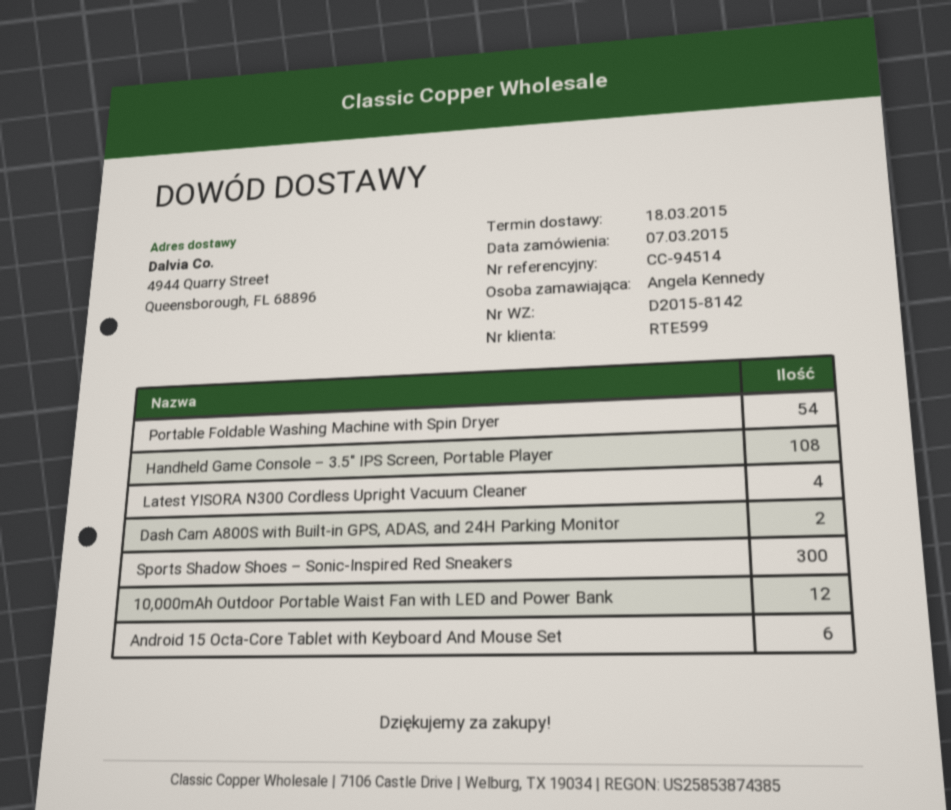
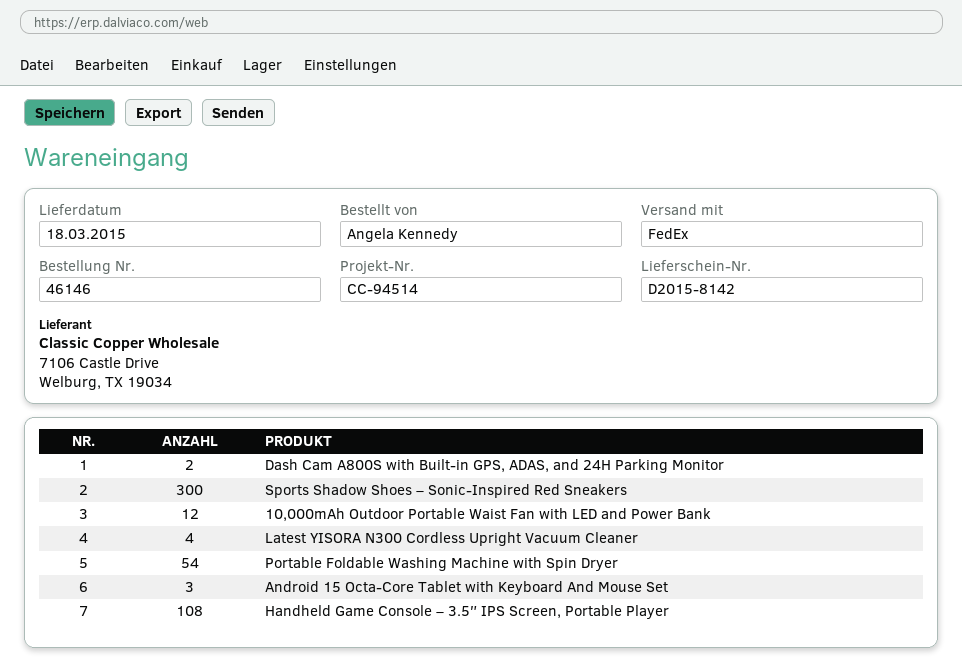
Android 15 Octa-Core Tablet with Keyboard And Mouse Set: 6 -> 3

